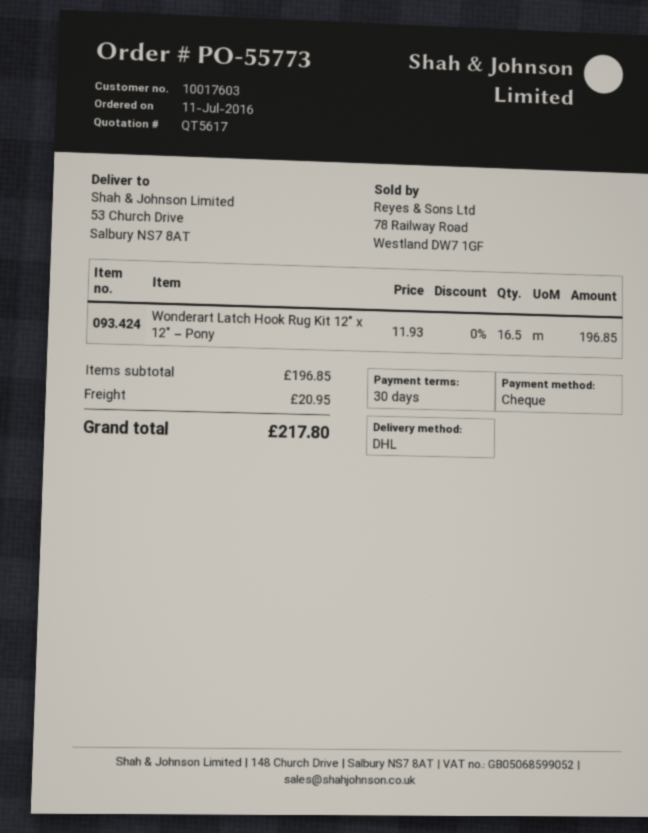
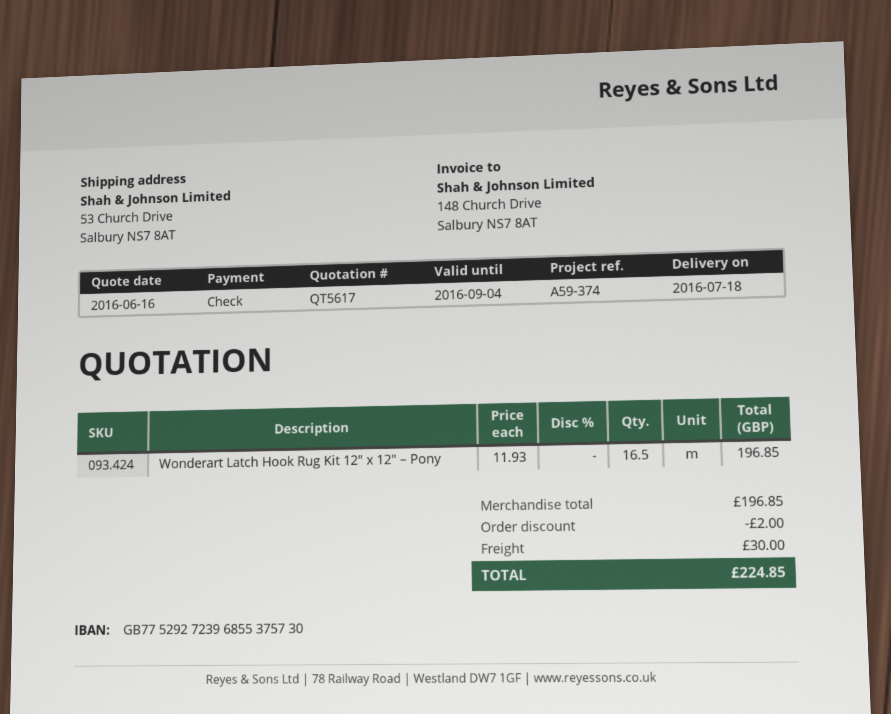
discount: none -> 2.00
shipping: 20.95 -> 30.00
total: 217.80 -> 224.85

